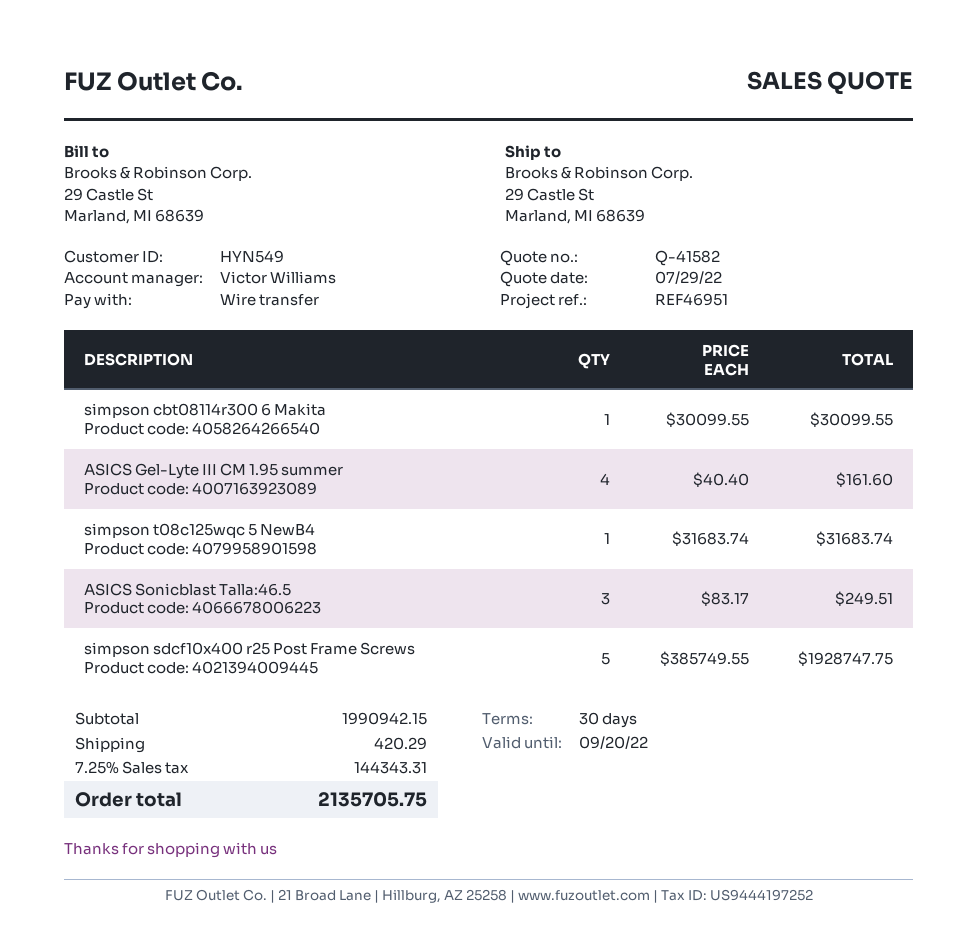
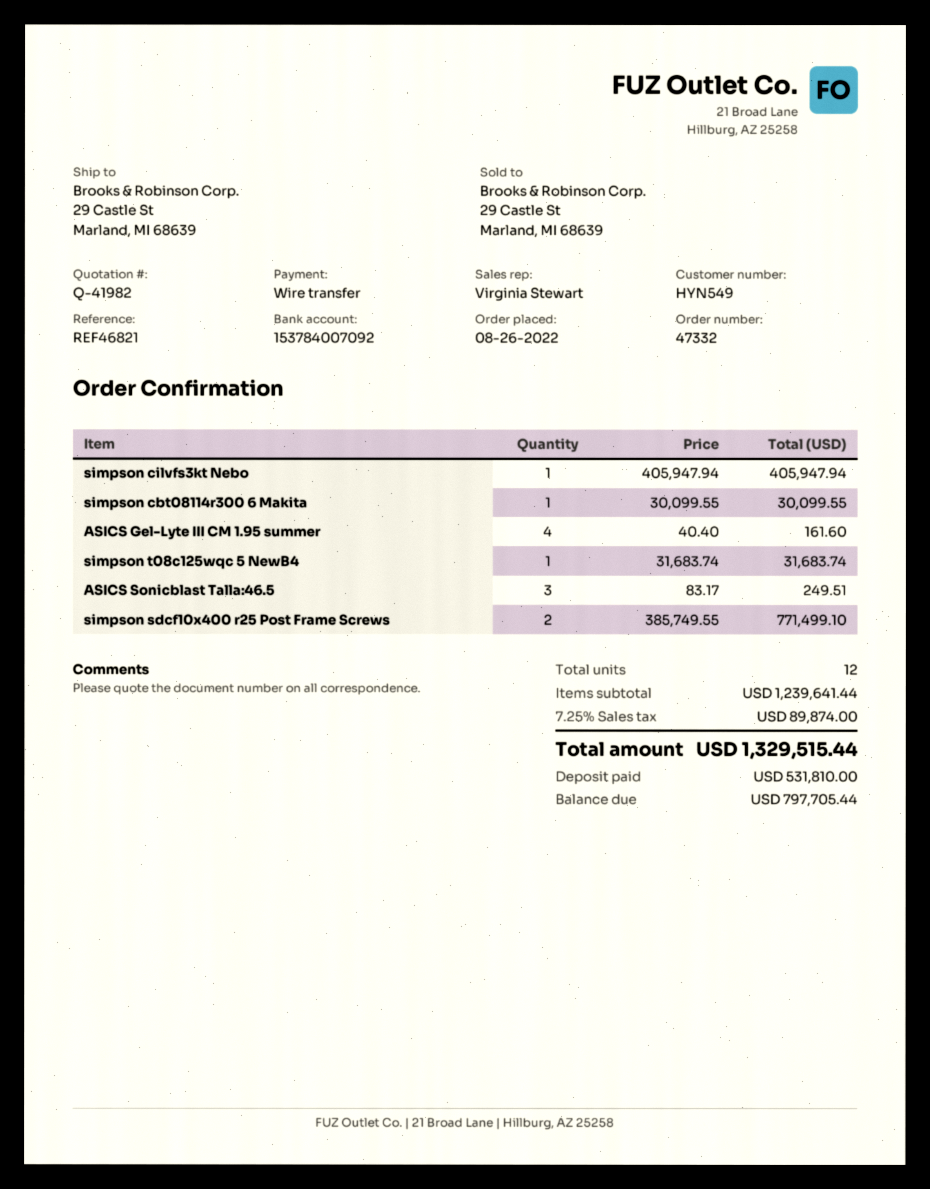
quote number: Q-41582 -> Q-41982
reference: REF46951 -> REF46821
sales rep: Victor Williams -> Virginia Stewart
simpson sdcf10x400 r25 Post Frame Screws: 5 x 385749.55 = 1928747.75 -> 2 x 385749.55 = 771499.10
simpson cilvfs3kt Nebo: none -> 1 x 405947.94 = 405947.94
subtotal: 1990942.15 -> 1239641.44
shipping: 420.29 -> none
tax: 7.25% = 144343.31 -> 7.25% = 89874.00
total: 2135705.75 -> 1329515.44

